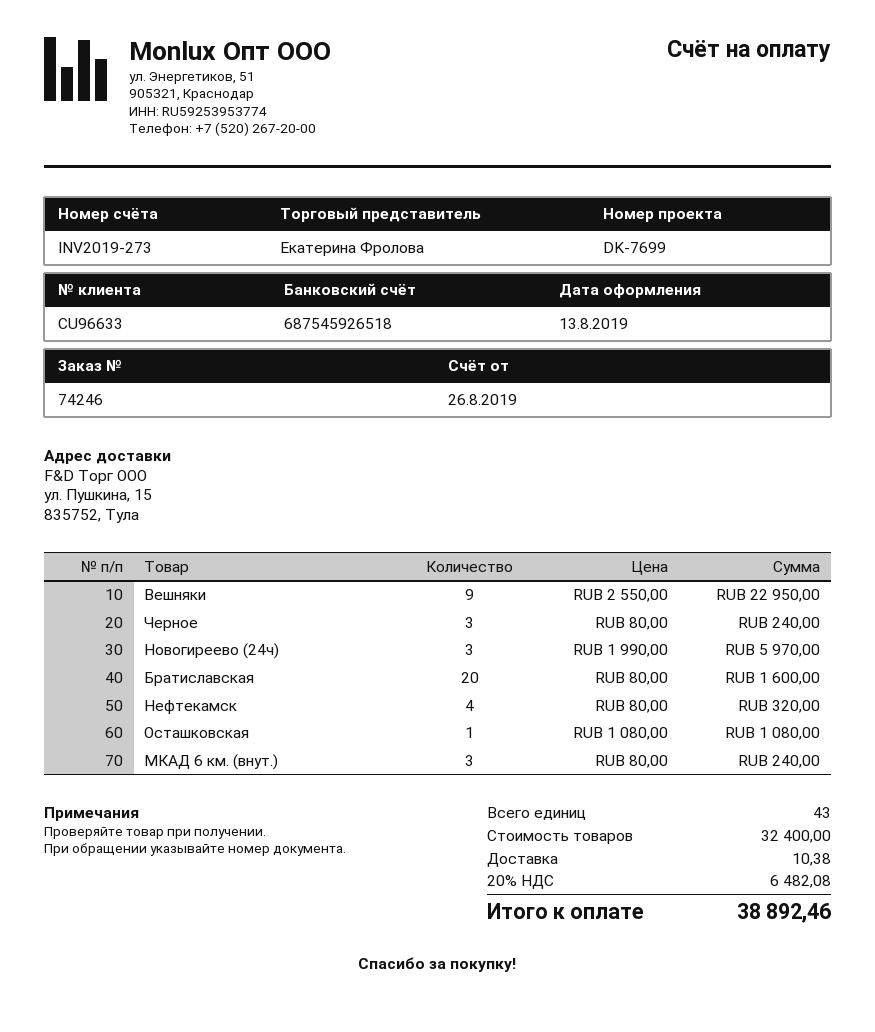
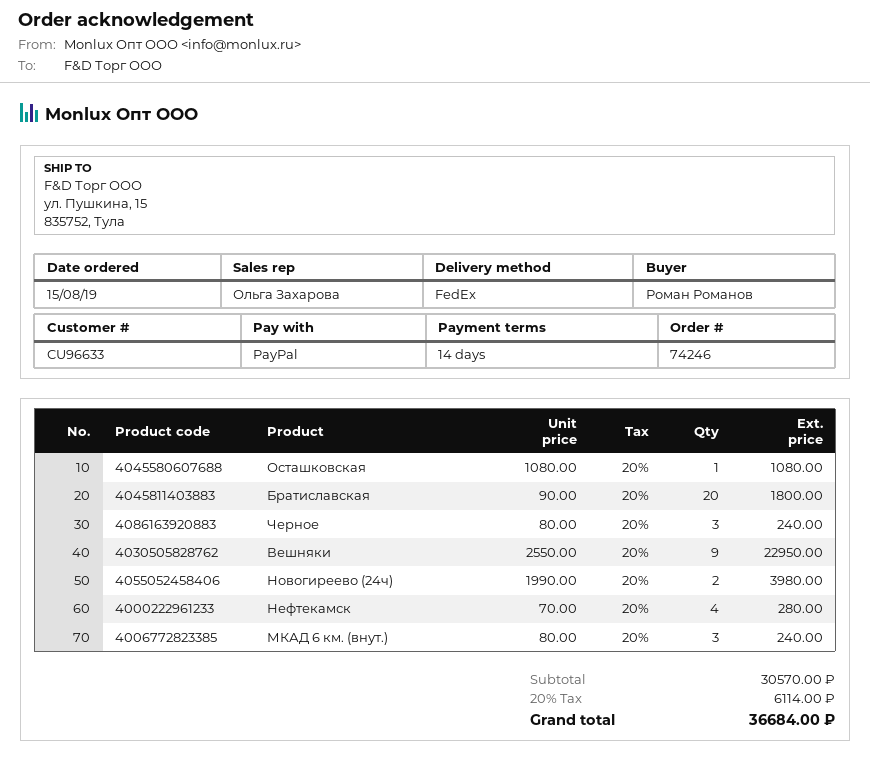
order date: 2019-08-13 -> 2019-08-15
sales rep: Екатерина Фролова -> Ольга Захарова
Новогиреево (24ч): 3 x 1990.00 = 5970.00 -> 2 x 1990.00 = 3980.00
Братиславская: 20 x 80.00 = 1600.00 -> 20 x 90.00 = 1800.00
Нефтекамск: 4 x 80.00 = 320.00 -> 4 x 70.00 = 280.00
subtotal: 32400.00 -> 30570.00
shipping: 10.38 -> none
tax: 20% = 6482.08 -> 20% = 6114.00
total: 38892.46 -> 36684.00

